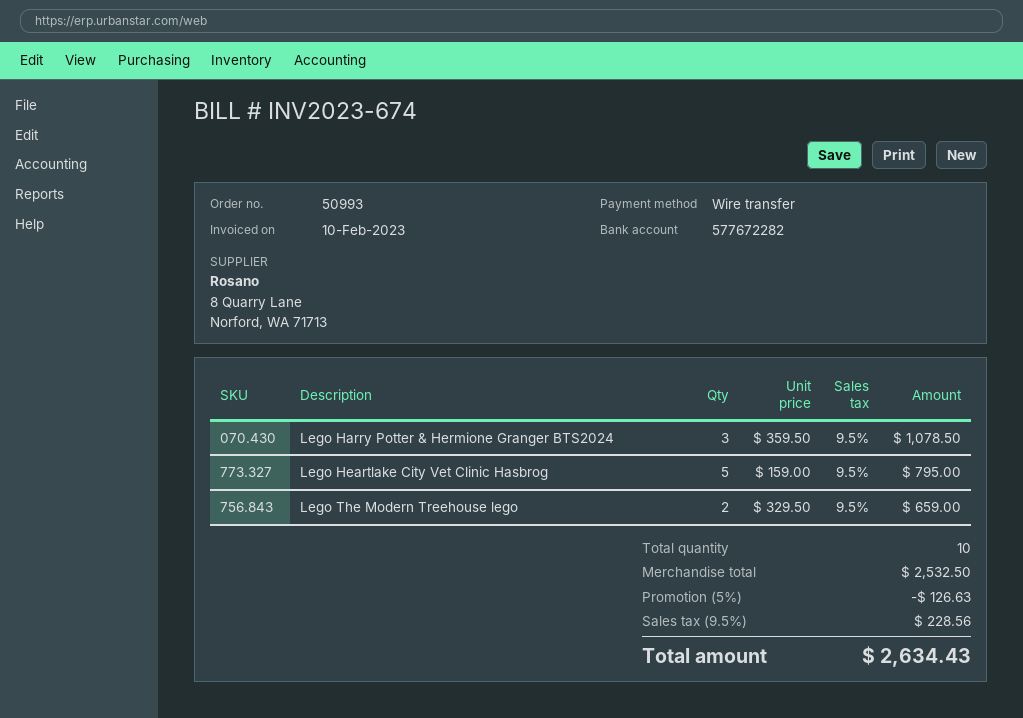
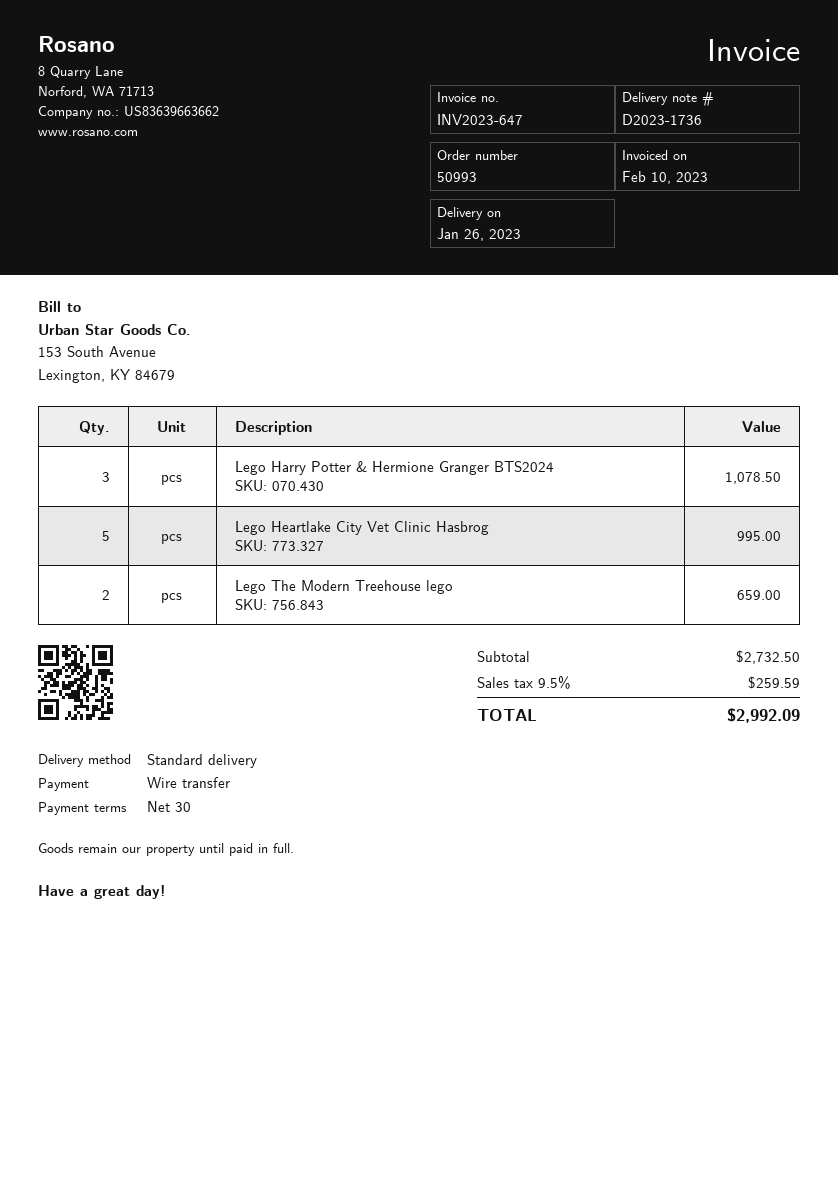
invoice number: INV2023-674 -> INV2023-647
Lego Heartlake City Vet Clinic Hasbrog: 5 for 795.00 -> 5 for 995.00
subtotal: 2532.50 -> 2732.50
discount: 5% = 126.63 -> none
tax: 9.5% = 228.56 -> 9.5% = 259.59
total: 2634.43 -> 2992.09

